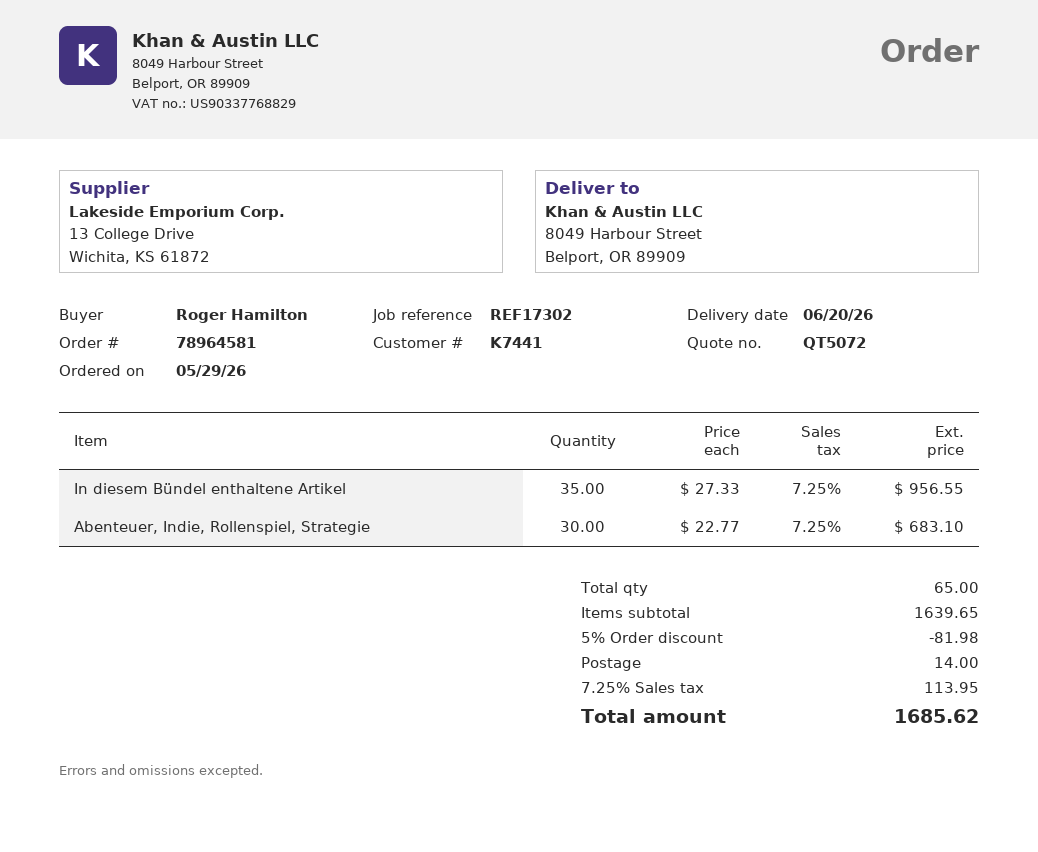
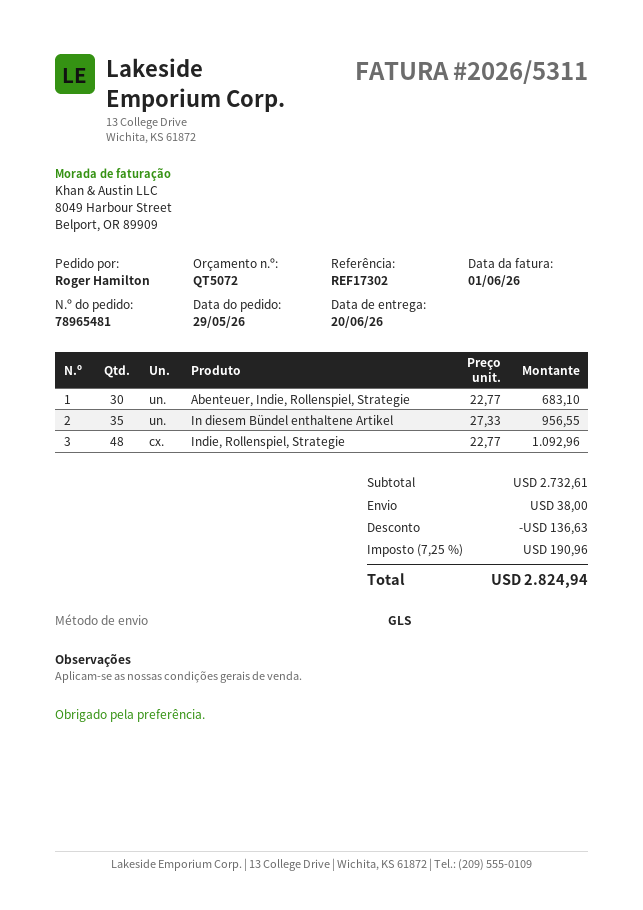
order number: 78964581 -> 78965481
Indie, Rollenspiel, Strategie: none -> 48 x 22.77 = 1092.96
subtotal: 1639.65 -> 2732.61
discount: 81.98 -> 136.63
shipping: 14.00 -> 38.00
tax: 7.25% = 113.95 -> 7.25% = 190.96
total: 1685.62 -> 2824.94

